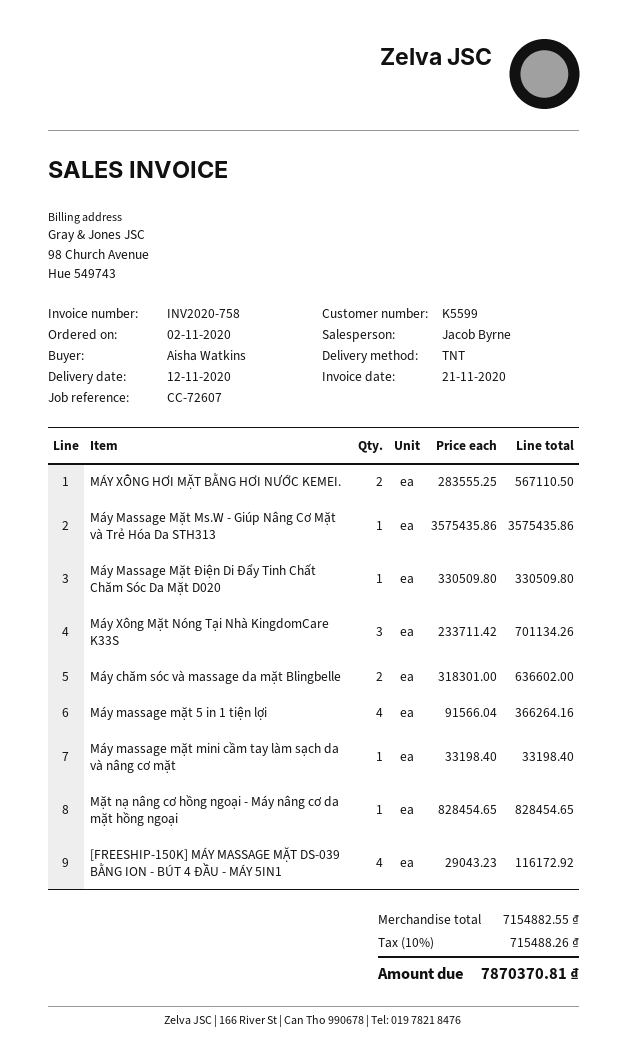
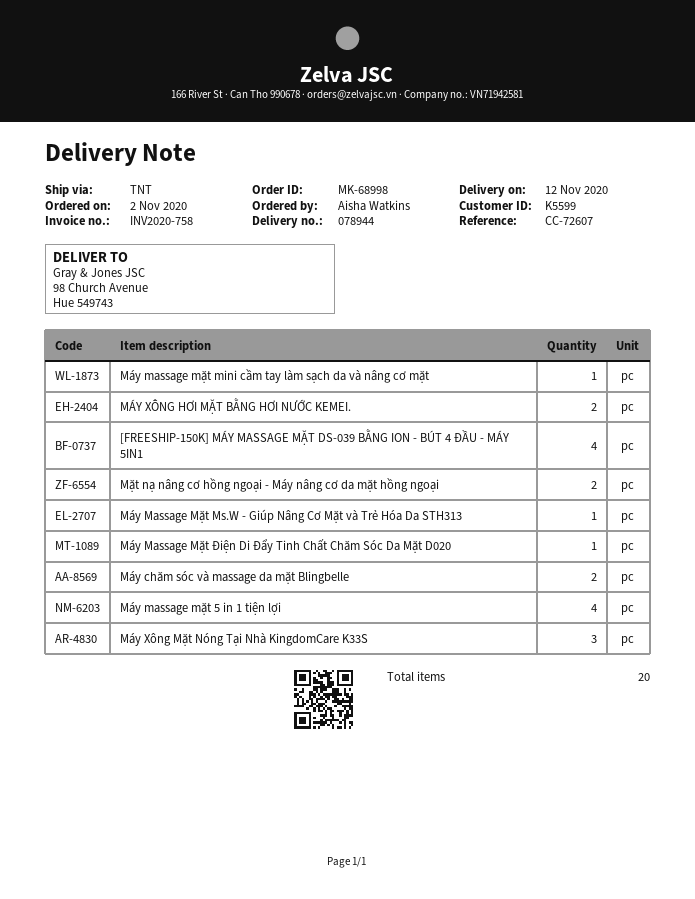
Mặt nạ nâng cơ hồng ngoại - Máy nâng cơ da mặt hồng ngoại: 1 -> 2

